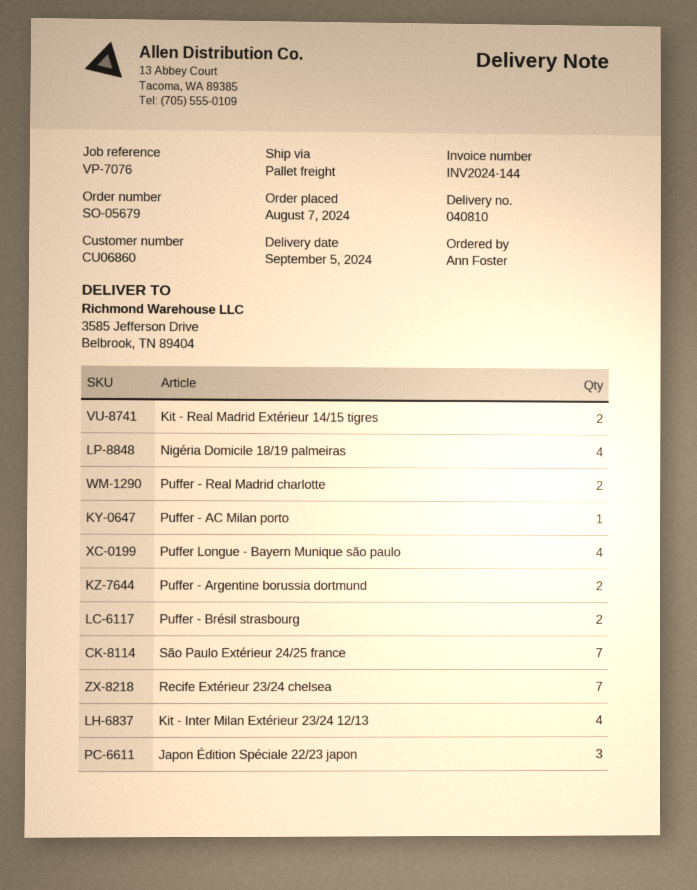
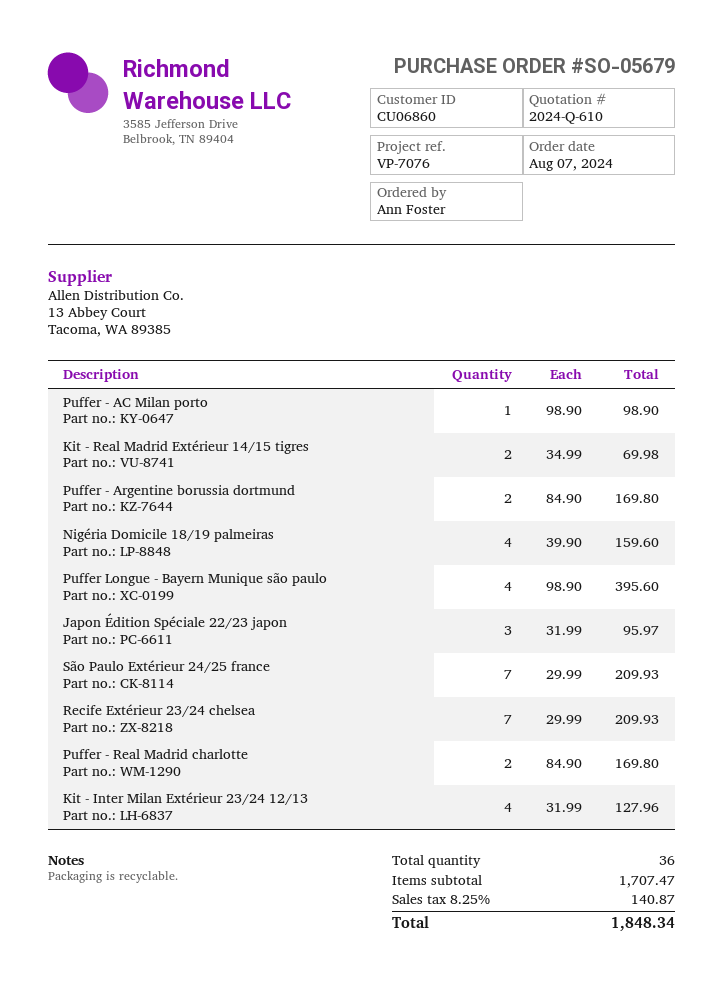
Puffer - Brésil strasbourg: 2 -> none

